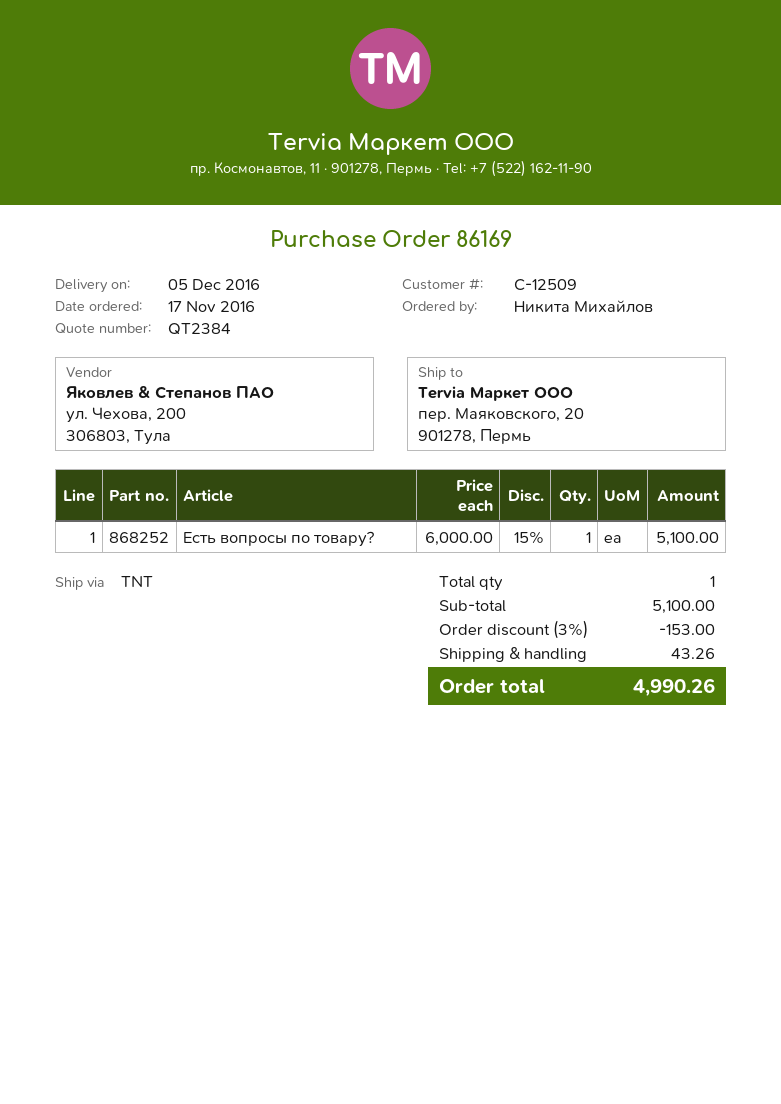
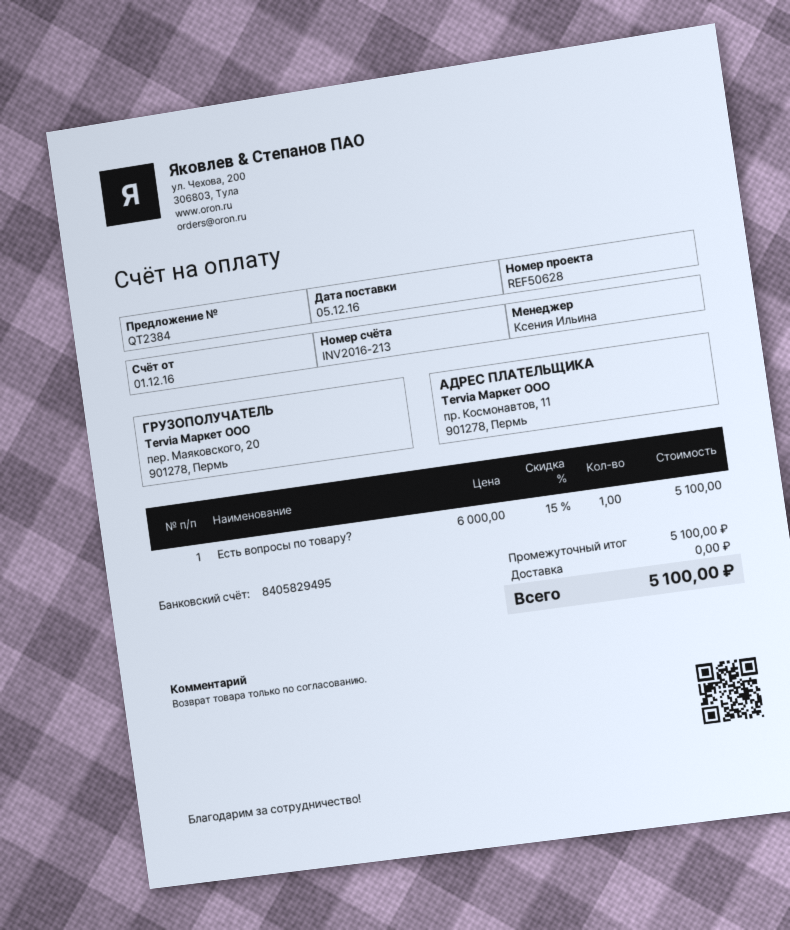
discount: 3% = 153.00 -> none
shipping: 43.26 -> 0.00
total: 4990.26 -> 5100.00

